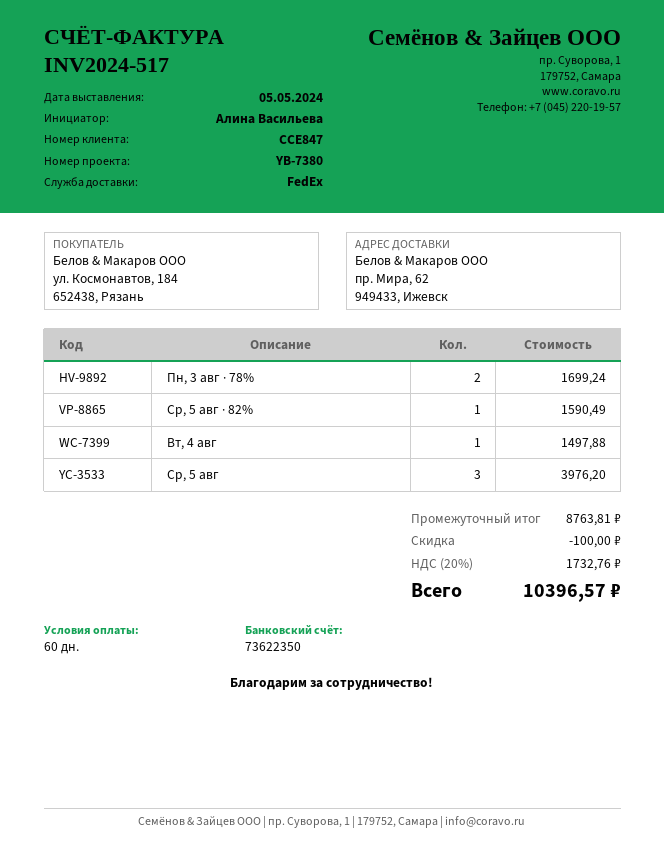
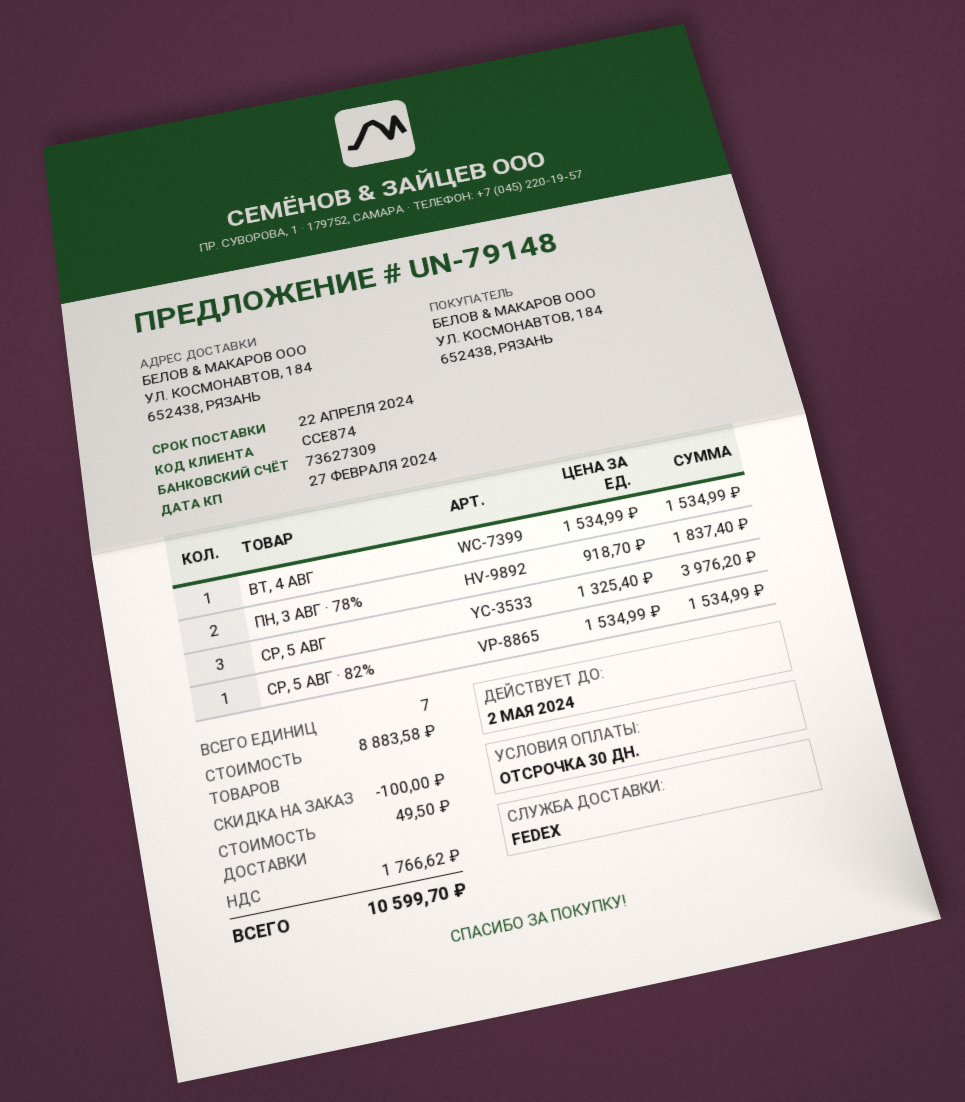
payment terms: 60 days -> 30 days
customer number: CCE847 -> CCE874
bank account: 73622350 -> 73627309
ship to: пр. Мира, 62, 949433, Ижевск -> УЛ. КОСМОНАВТОВ, 184, 652438, РЯЗАНЬ
Пн, 3 авг · 78%: 2 for 1699.24 -> 2 for 1837.40
Ср, 5 авг · 82%: 1 for 1590.49 -> 1 for 1534.99
Вт, 4 авг: 1 for 1497.88 -> 1 for 1534.99
subtotal: 8763.81 -> 8883.58
shipping: none -> 49.50
tax: 1732.76 -> 1766.62
total: 10396.57 -> 10599.70

